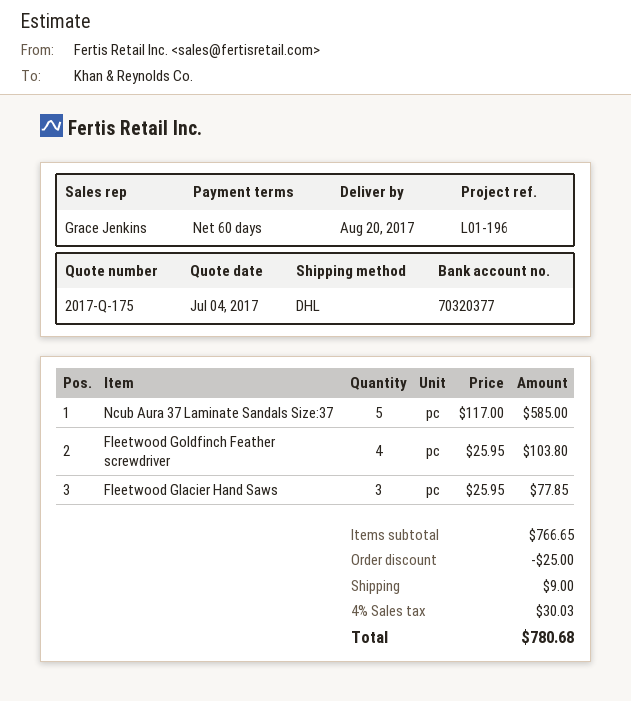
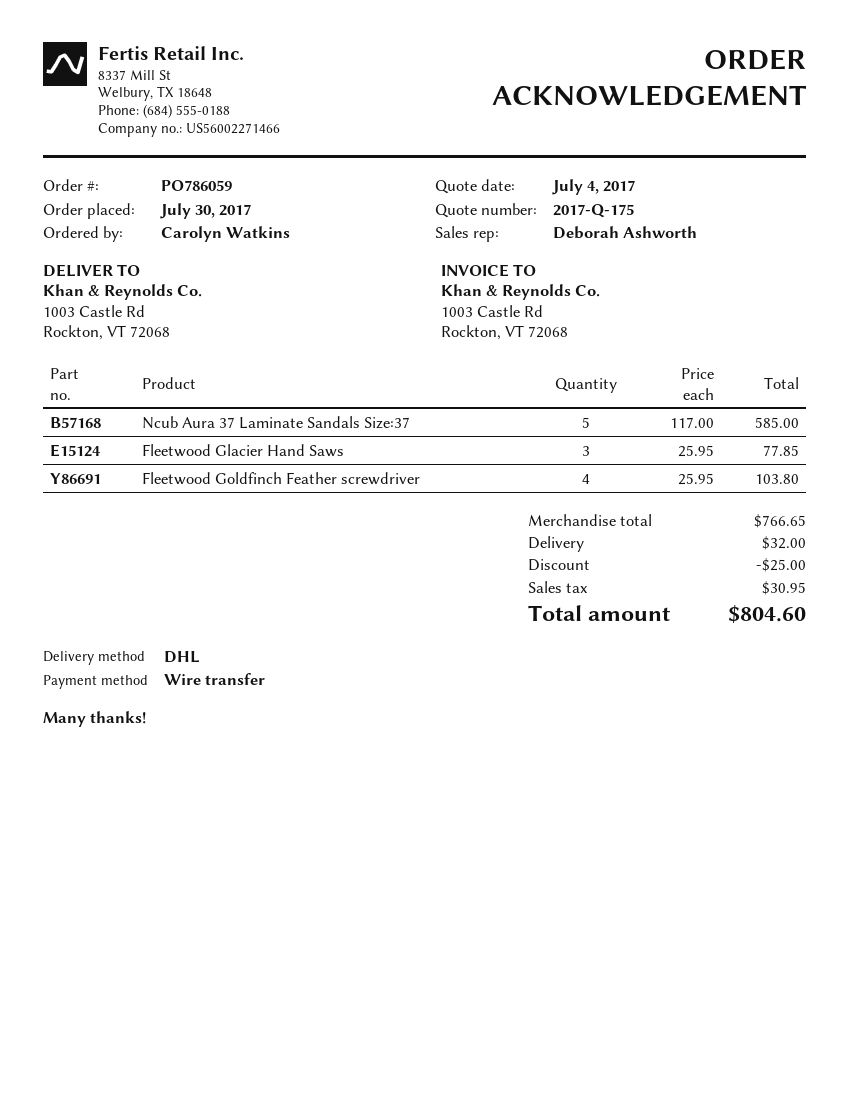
sales rep: Grace Jenkins -> Deborah Ashworth
shipping: 9.00 -> 32.00
tax: 30.03 -> 30.95
total: 780.68 -> 804.60

